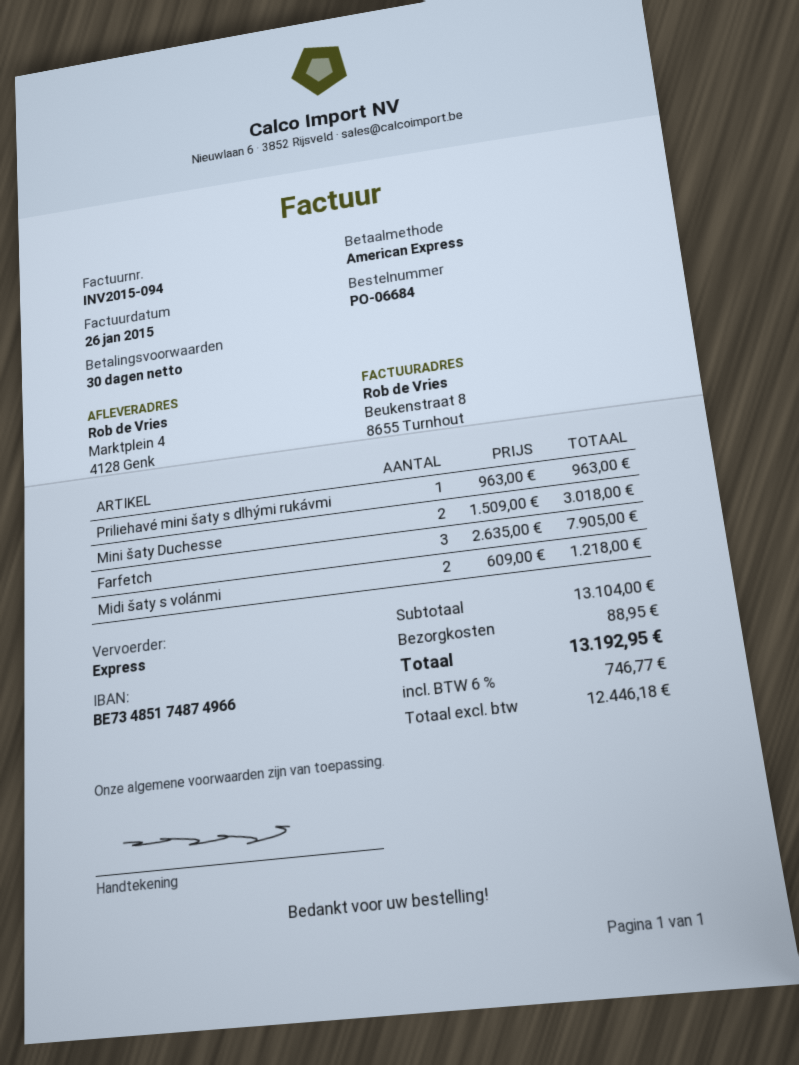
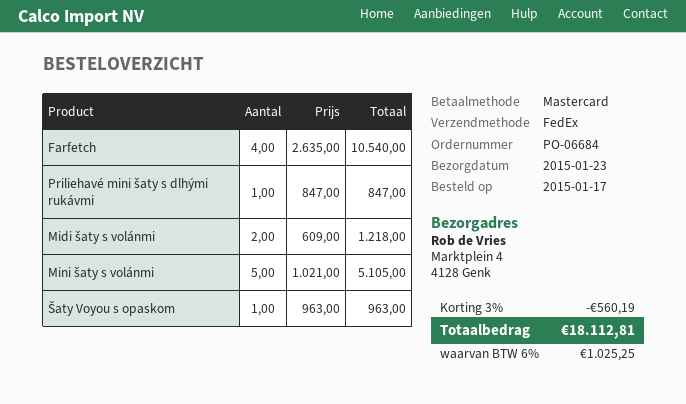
payment method: American Express -> Mastercard
shipping method: express -> FedEx
Priliehavé mini šaty s dlhými rukávmi: 1 x 963.00 = 963.00 -> 1 x 847.00 = 847.00
Mini šaty Duchesse: 2 x 1509.00 = 3018.00 -> none
Farfetch: 3 x 2635.00 = 7905.00 -> 4 x 2635.00 = 10540.00
Mini šaty s volánmi: none -> 5 x 1021.00 = 5105.00
Šaty Voyou s opaskom: none -> 1 x 963.00 = 963.00
discount: none -> 3% = 560.19
shipping: 88.95 -> none
tax: 6% = 746.77 -> 6% = 1025.25
total: 13192.95 -> 18112.81

